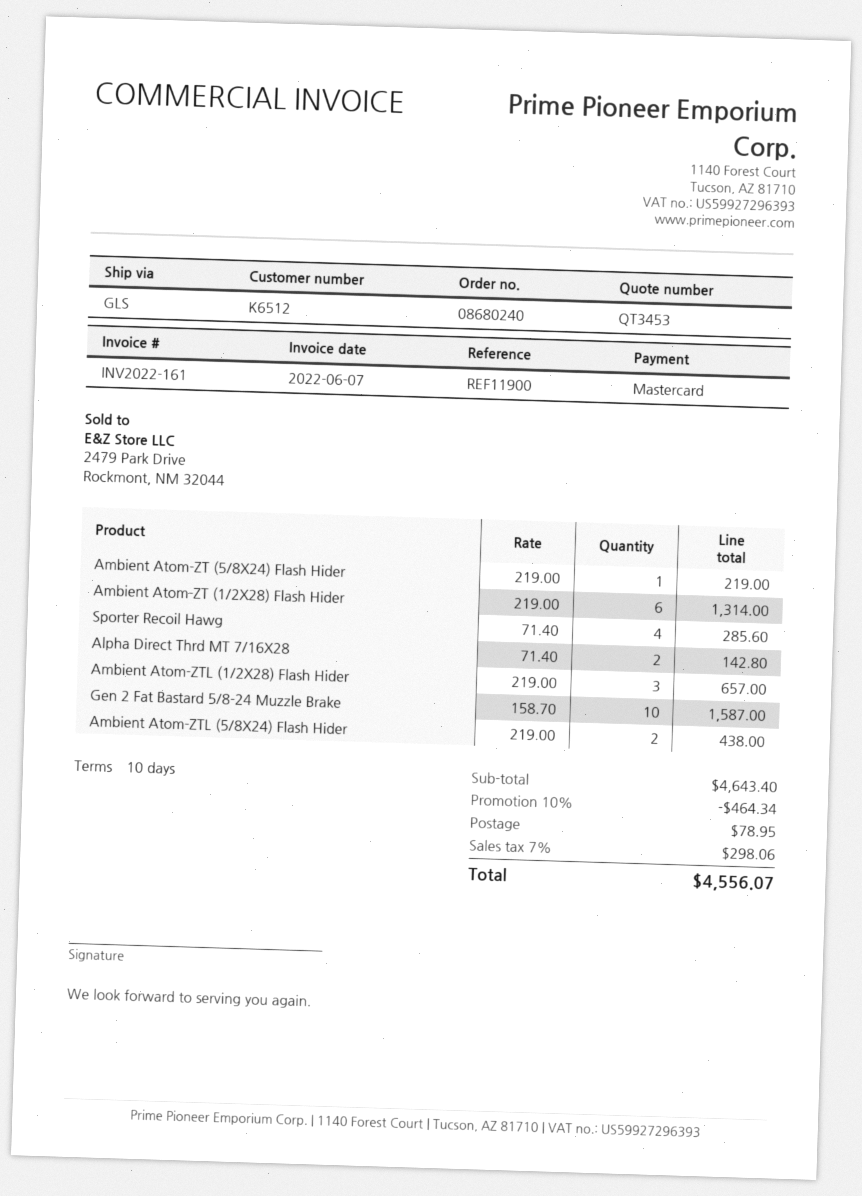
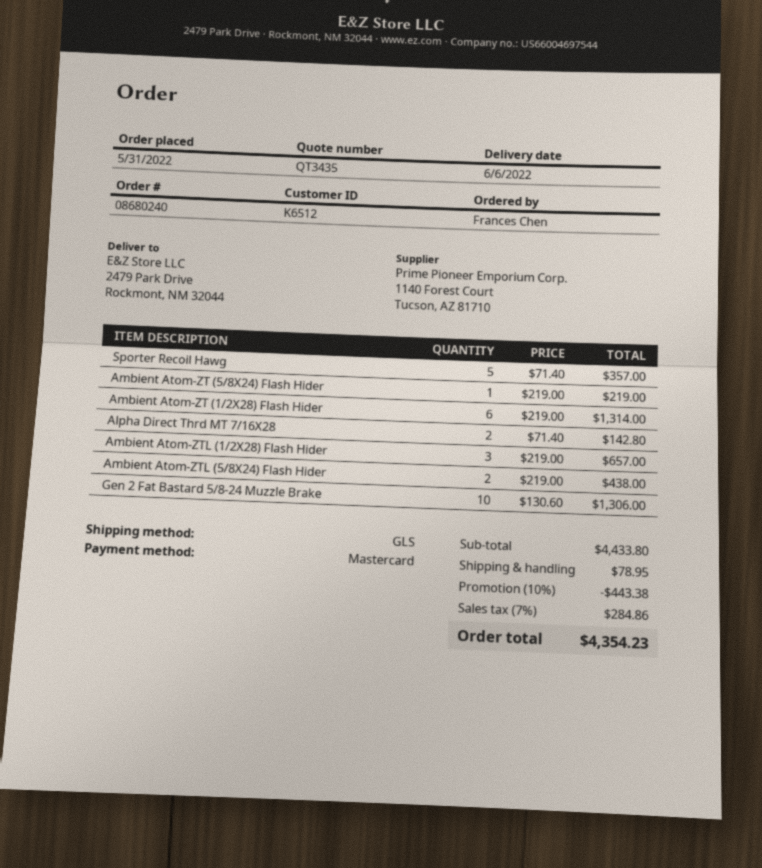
quote number: QT3453 -> QT3435
Sporter Recoil Hawg: 4 x 71.40 = 285.60 -> 5 x 71.40 = 357.00
Gen 2 Fat Bastard 5/8-24 Muzzle Brake: 10 x 158.70 = 1587.00 -> 10 x 130.60 = 1306.00
subtotal: 4643.40 -> 4433.80
discount: 10% = 464.34 -> 10% = 443.38
tax: 7% = 298.06 -> 7% = 284.86
total: 4556.07 -> 4354.23

